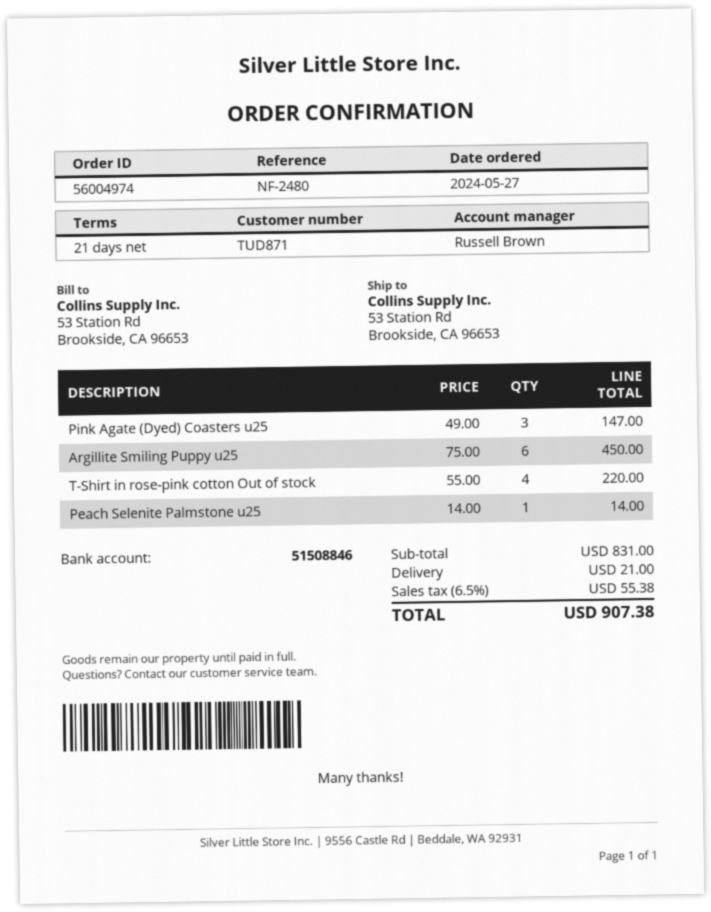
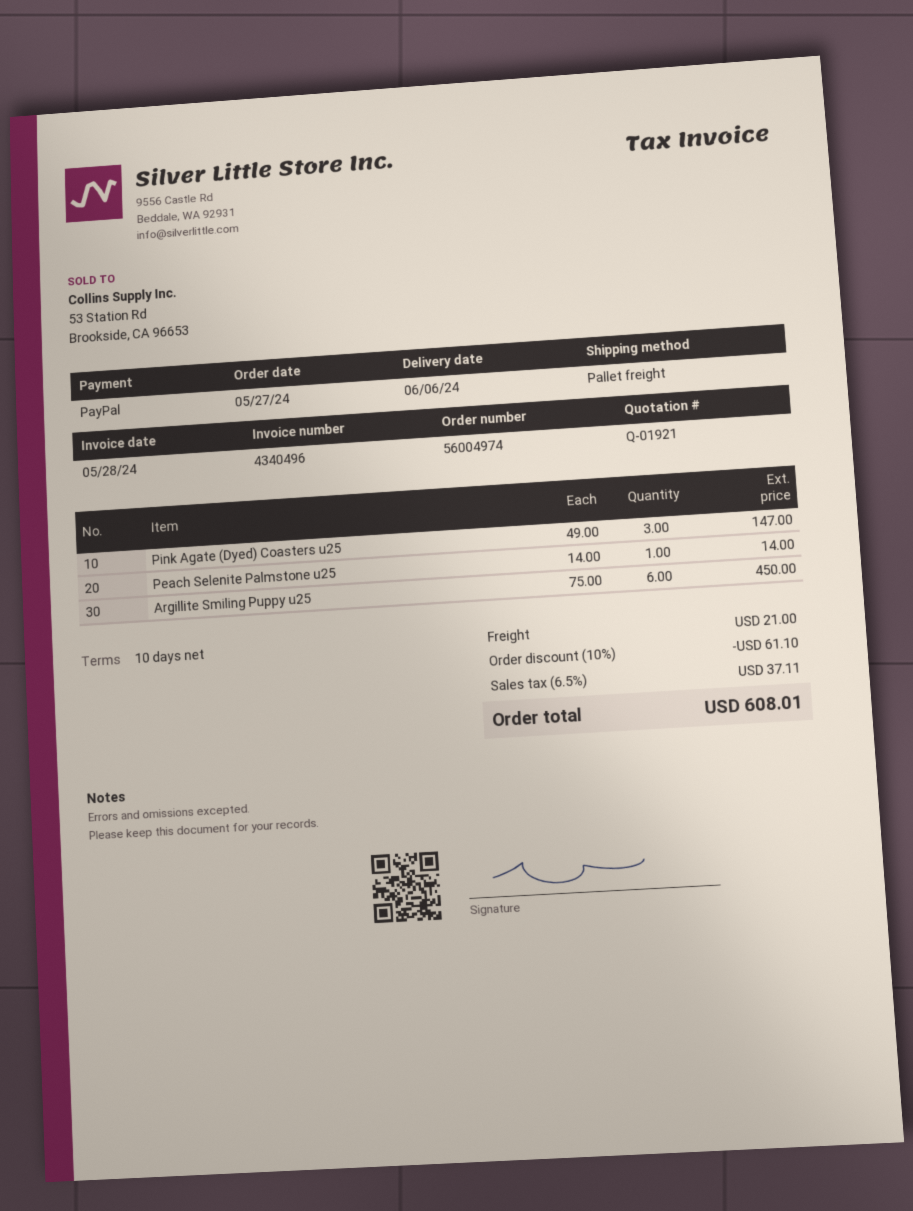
payment terms: 21 days -> 10 days
T-Shirt in rose-pink cotton Out of stock: 4 x 55.00 = 220.00 -> none
discount: none -> 10% = 61.10
tax: 6.5% = 55.38 -> 6.5% = 37.11
total: 907.38 -> 608.01

